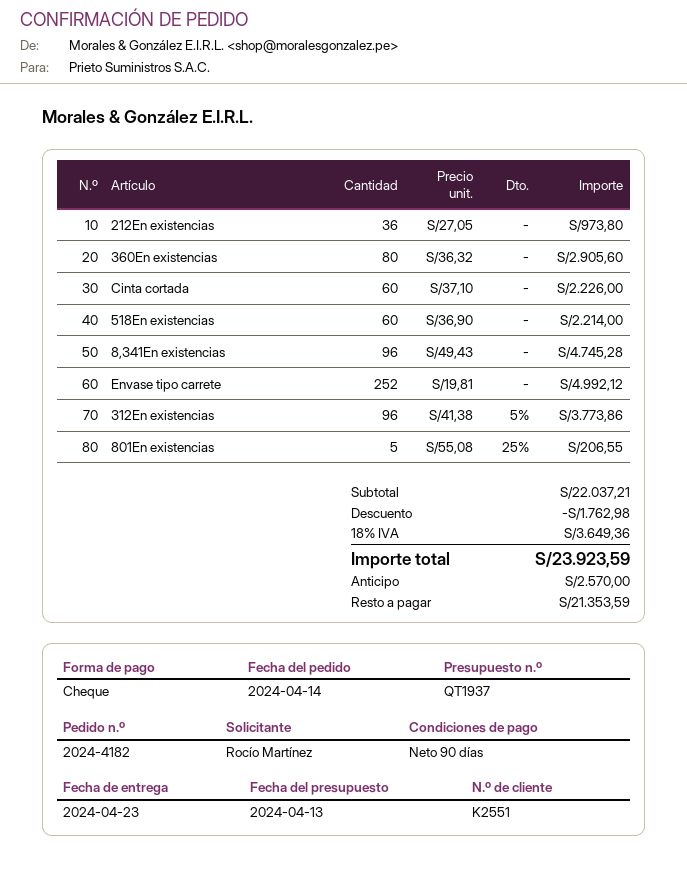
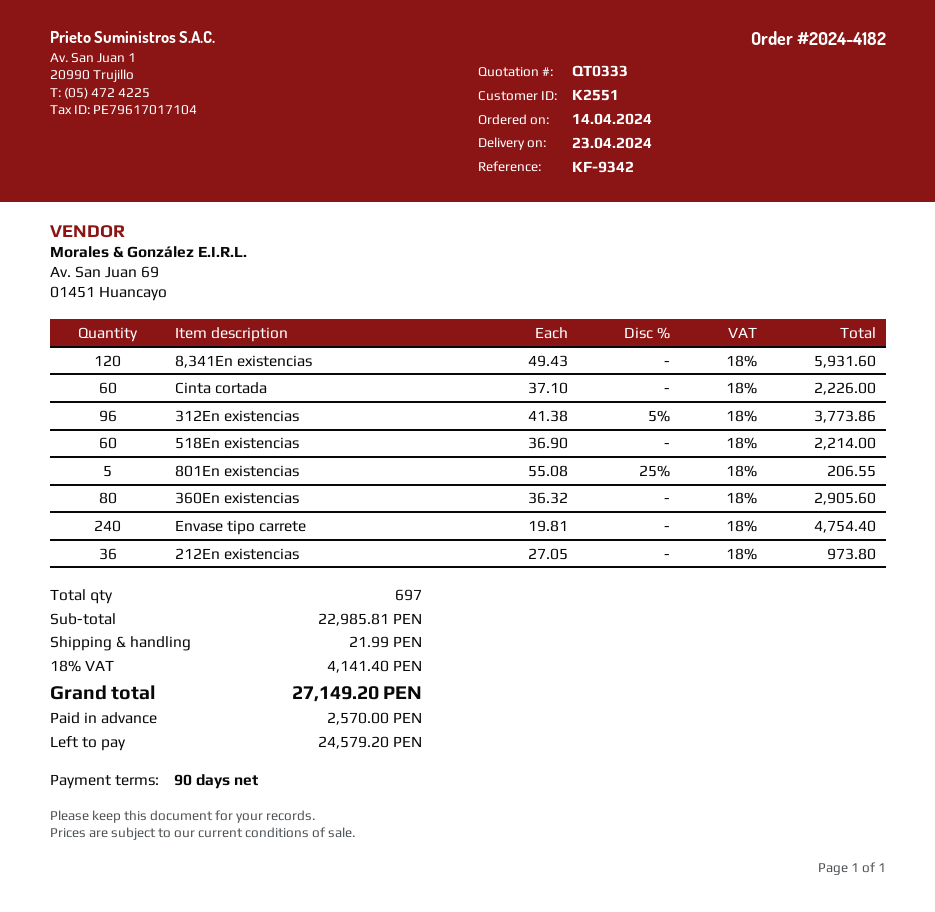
quote number: QT1937 -> QT0333
8,341En existencias: 96 x 49.43 = 4745.28 -> 120 x 49.43 = 5931.60
Envase tipo carrete: 252 x 19.81 = 4992.12 -> 240 x 19.81 = 4754.40
subtotal: 22037.21 -> 22985.81
discount: 1762.98 -> none
shipping: none -> 21.99
tax: 18% = 3649.36 -> 18% = 4141.40
total: 23923.59 -> 27149.20
balance: 21353.59 -> 24579.20

